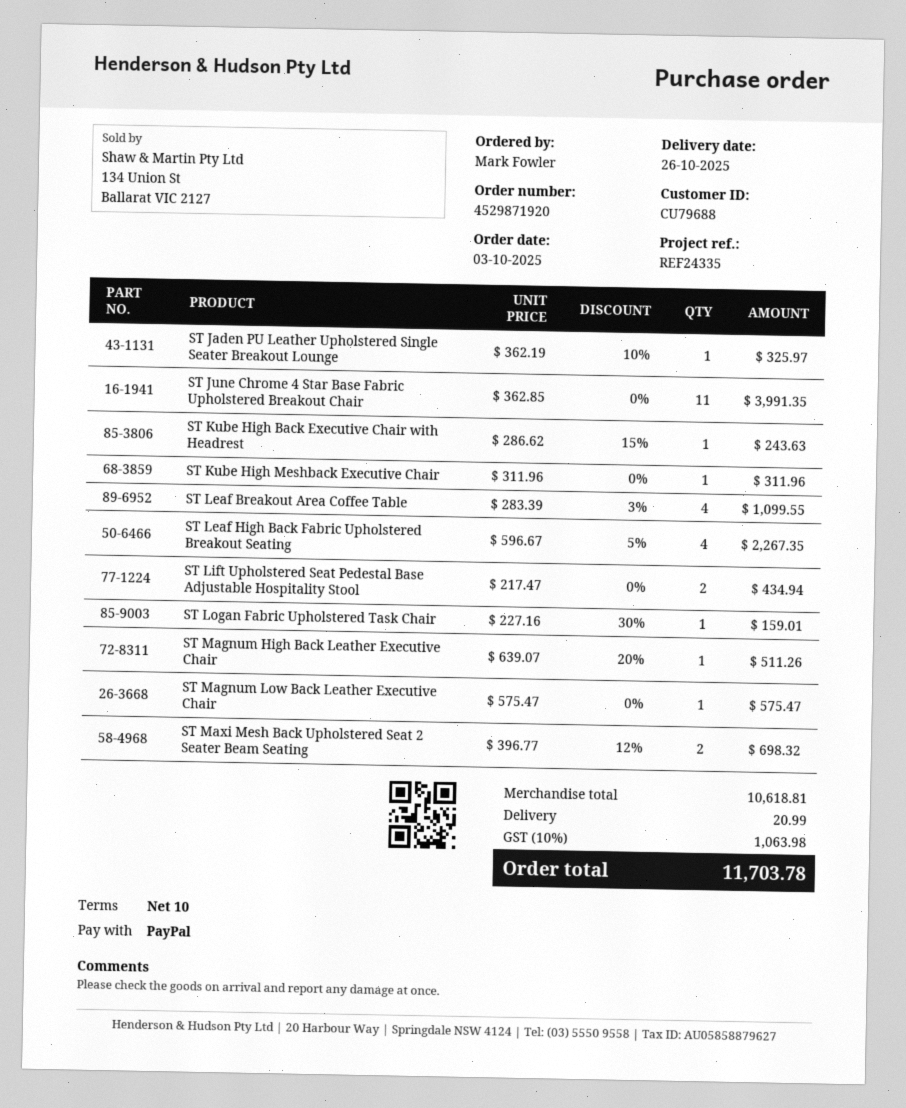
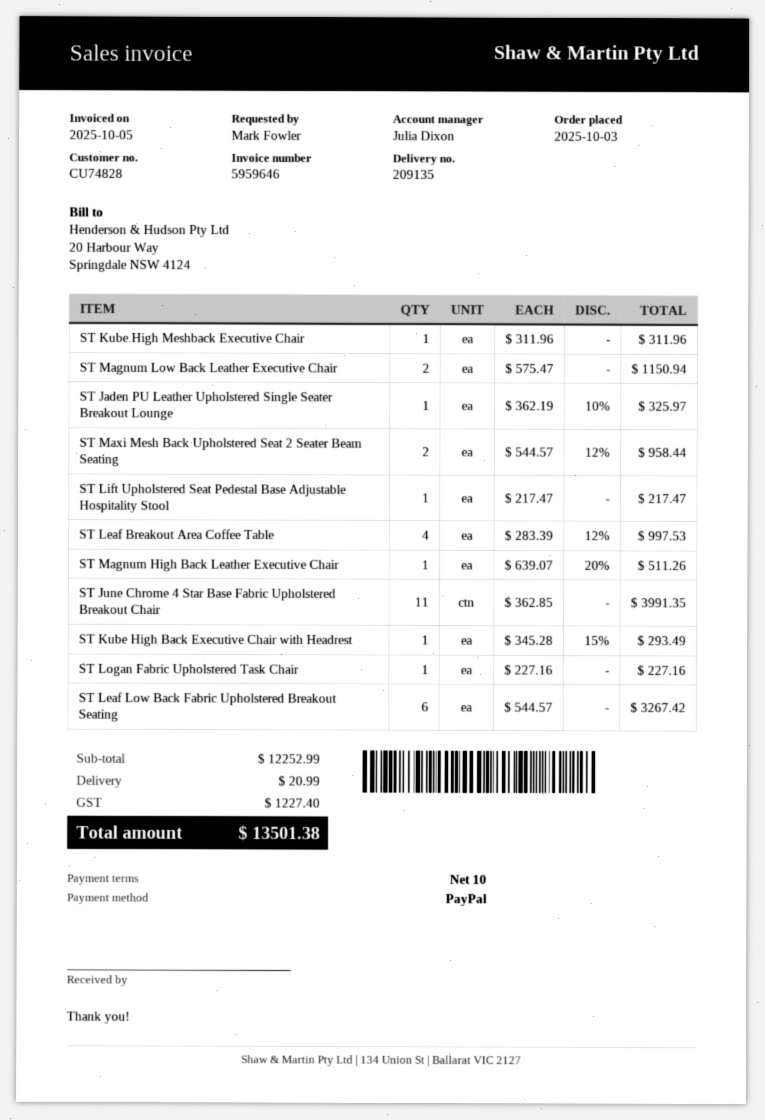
customer number: CU79688 -> CU74828
ST Kube High Back Executive Chair with Headrest: 1 x 286.62 - 15% = 243.63 -> 1 x 345.28 - 15% = 293.49
ST Leaf Breakout Area Coffee Table: 4 x 283.39 - 3% = 1099.55 -> 4 x 283.39 - 12% = 997.53
ST Leaf High Back Fabric Upholstered Breakout Seating: 4 x 596.67 - 5% = 2267.35 -> none
ST Lift Upholstered Seat Pedestal Base Adjustable Hospitality Stool: 2 x 217.47 = 434.94 -> 1 x 217.47 = 217.47
ST Logan Fabric Upholstered Task Chair: 1 x 227.16 - 30% = 159.01 -> 1 x 227.16 = 227.16
ST Magnum Low Back Leather Executive Chair: 1 x 575.47 = 575.47 -> 2 x 575.47 = 1150.94
ST Maxi Mesh Back Upholstered Seat 2 Seater Beam Seating: 2 x 396.77 - 12% = 698.32 -> 2 x 544.57 - 12% = 958.44
ST Leaf Low Back Fabric Upholstered Breakout Seating: none -> 6 x 544.57 = 3267.42
subtotal: 10618.81 -> 12252.99
tax: 1063.98 -> 1227.40
total: 11703.78 -> 13501.38

